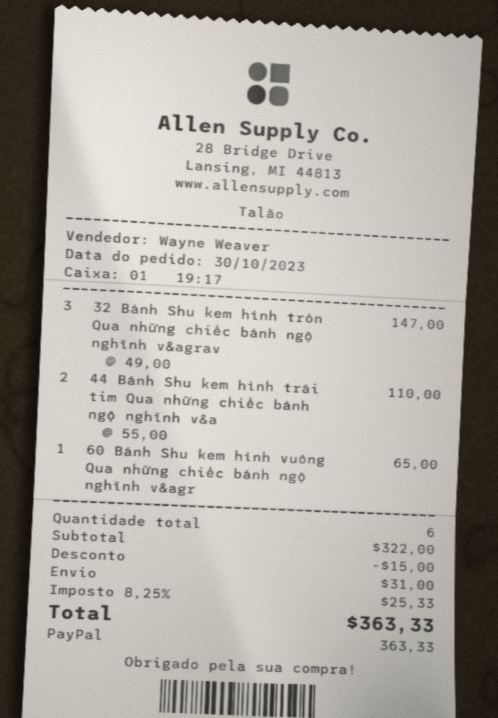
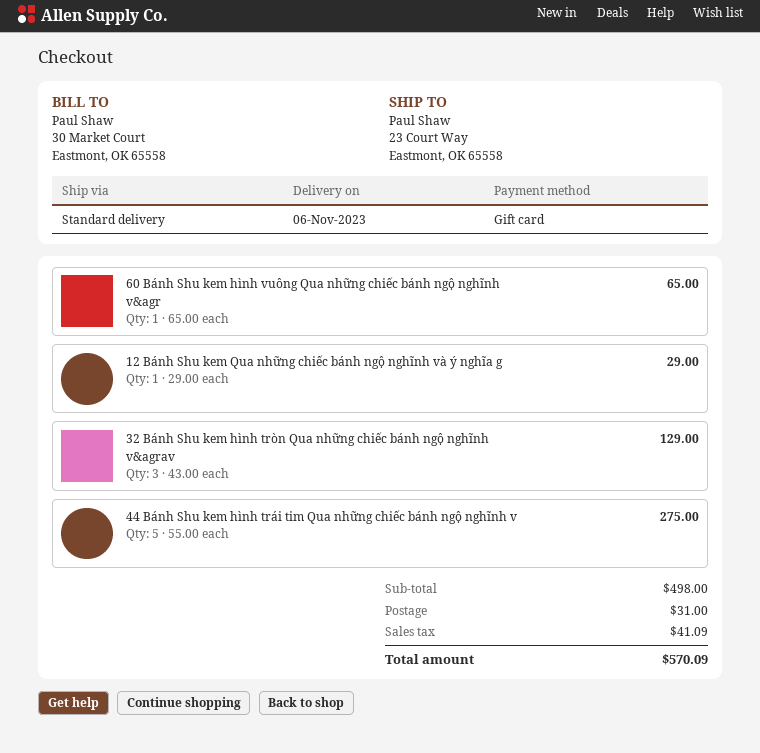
payment method: PayPal -> gift card
32 Bánh Shu kem hình tròn Qua những chiếc bánh ngộ nghĩnh v&agrav: 3 x 49.00 = 147.00 -> 3 x 43.00 = 129.00
44 Bánh Shu kem hình trái tim Qua những chiếc bánh ngộ nghĩnh v&a: 2 x 55.00 = 110.00 -> none
12 Bánh Shu kem Qua những chiếc bánh ngộ nghĩnh và ý nghĩa g: none -> 1 x 29.00 = 29.00
44 Bánh Shu kem hình trái tim Qua những chiếc bánh ngộ nghĩnh v: none -> 5 x 55.00 = 275.00
subtotal: 322.00 -> 498.00
discount: 15.00 -> none
tax: 25.33 -> 41.09
total: 363.33 -> 570.09

